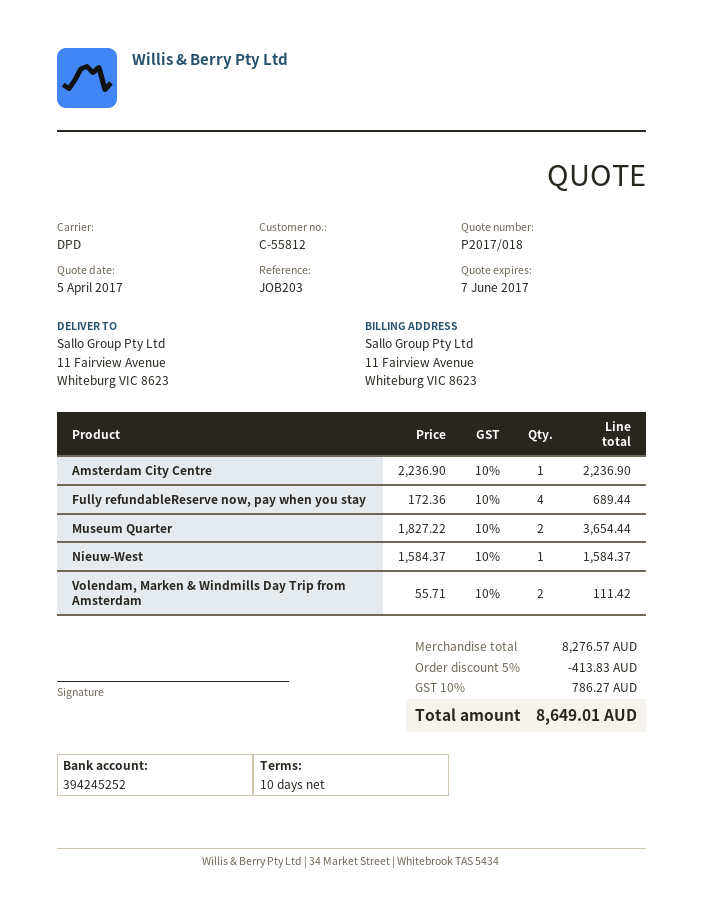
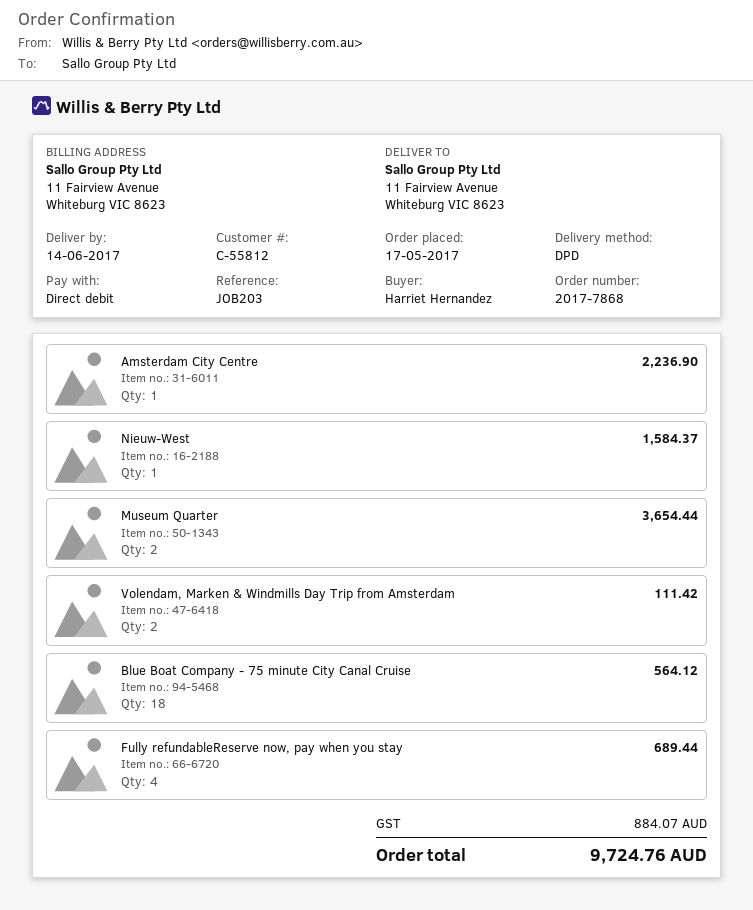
Blue Boat Company - 75 minute City Canal Cruise: none -> 18 for 564.12
discount: 5% = 413.83 -> none
tax: 786.27 -> 884.07
total: 8649.01 -> 9724.76

